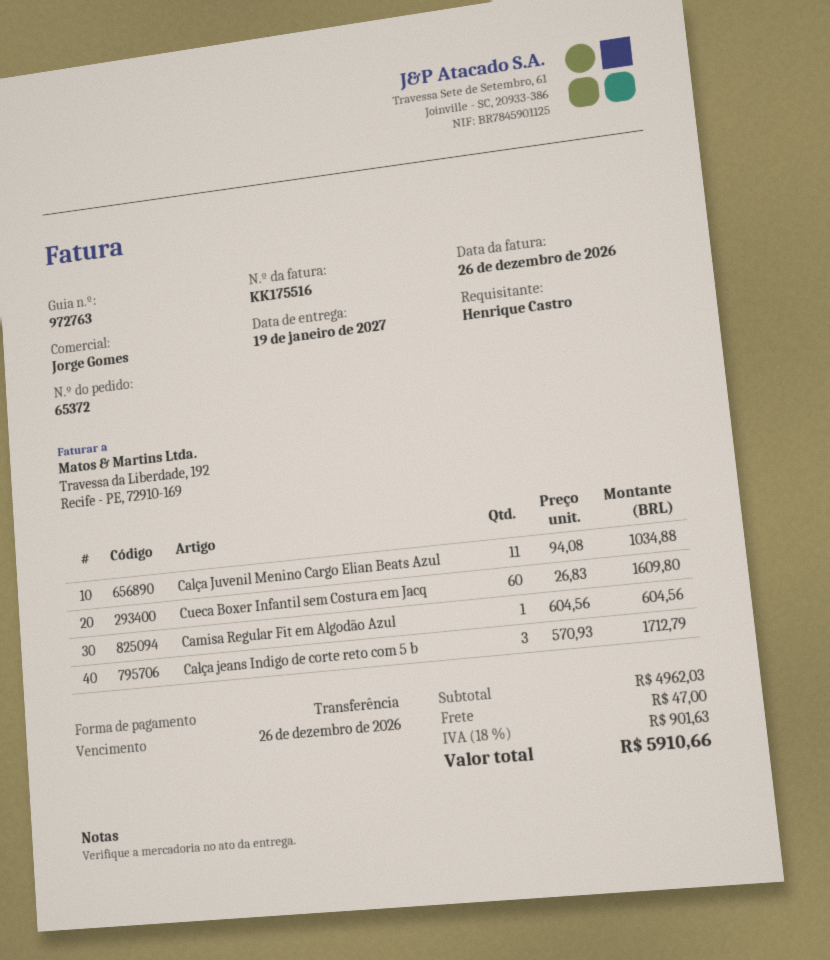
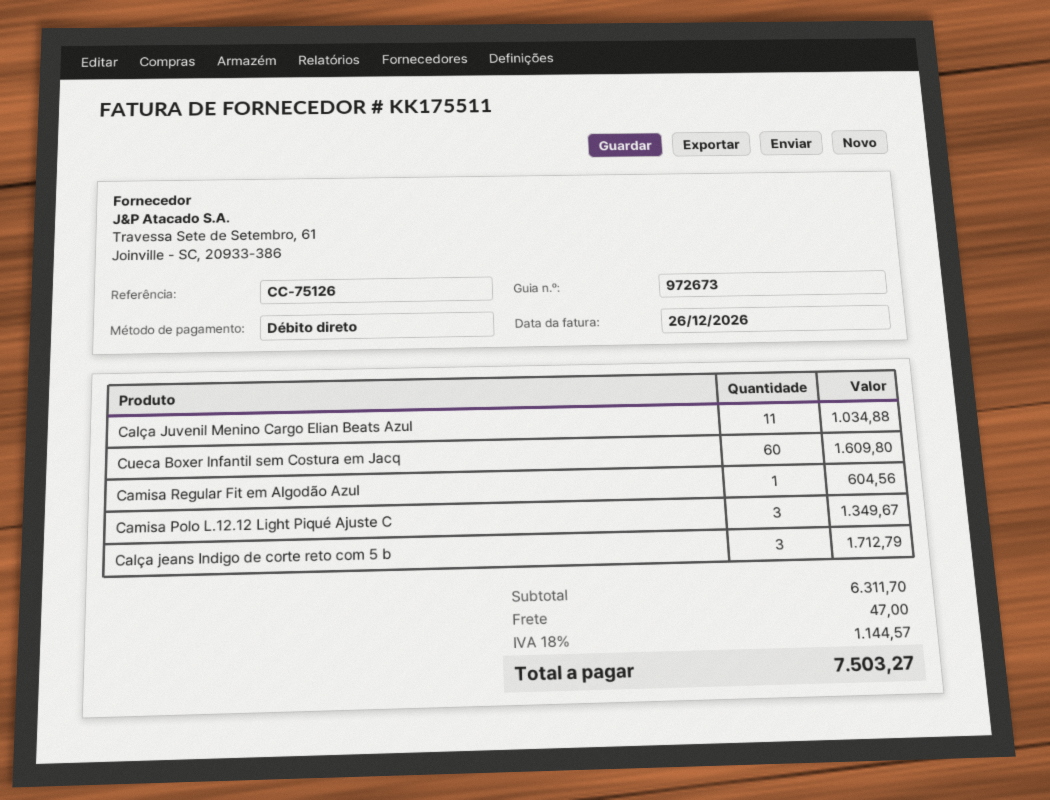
delivery note number: 972763 -> 972673
invoice number: KK175516 -> KK175511
payment method: bank transfer -> direct debit
Camisa Polo L.12.12 Light Piqué Ajuste C: none -> 3 for 1349.67
subtotal: 4962.03 -> 6311.70
tax: 18% = 901.63 -> 18% = 1144.57
total: 5910.66 -> 7503.27

